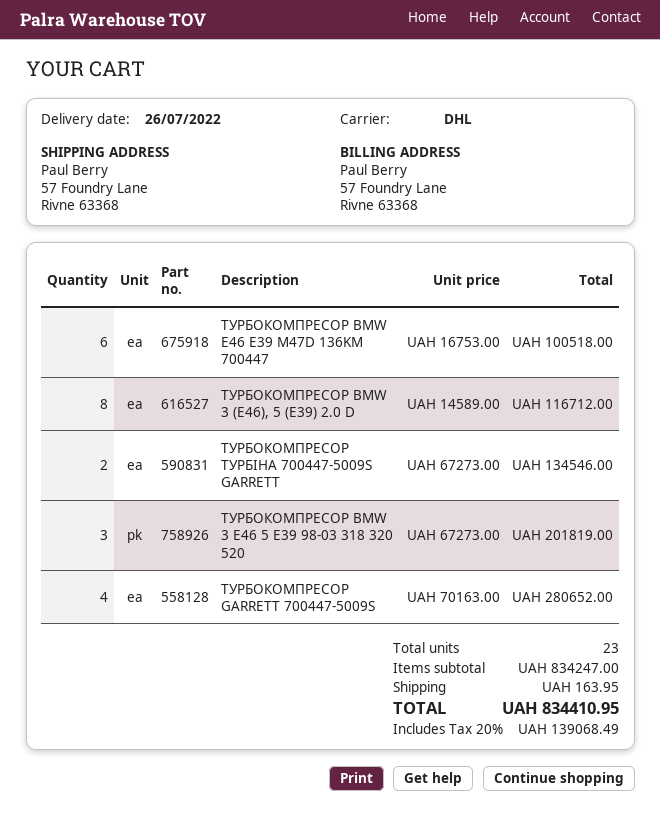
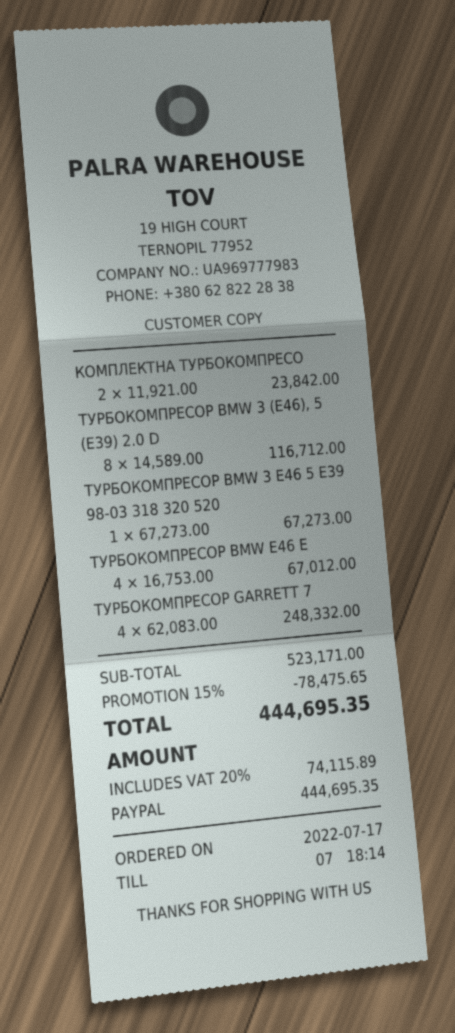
ТУРБОКОМПРЕСОР BMW E46 E39 M47D 136KM 700447: 6 x 16753.00 = 100518.00 -> 4 x 16753.00 = 67012.00
ТУРБОКОМПРЕСОР ТУРБІНА 700447-5009S GARRETT: 2 x 67273.00 = 134546.00 -> none
ТУРБОКОМПРЕСОР BMW 3 E46 5 E39 98-03 318 320 520: 3 x 67273.00 = 201819.00 -> 1 x 67273.00 = 67273.00
ТУРБОКОМПРЕСОР GARRETT 700447-5009S: 4 x 70163.00 = 280652.00 -> 4 x 62083.00 = 248332.00
КОМПЛЕКТНА ТУРБОКОМПРЕСО: none -> 2 x 11921.00 = 23842.00
subtotal: 834247.00 -> 523171.00
discount: none -> 15% = 78475.65
shipping: 163.95 -> none
tax: 20% = 139068.49 -> 20% = 74115.89
total: 834410.95 -> 444695.35

